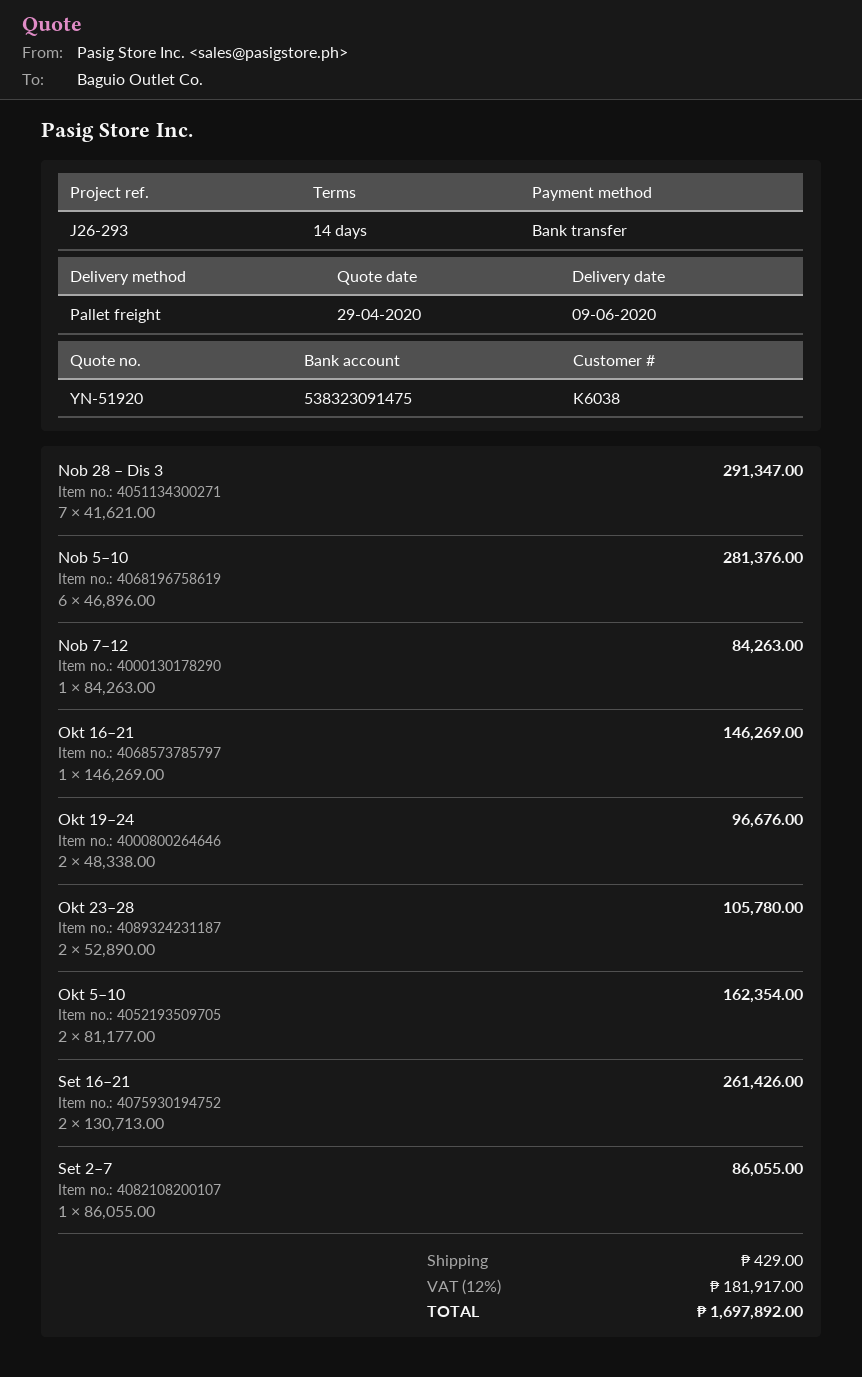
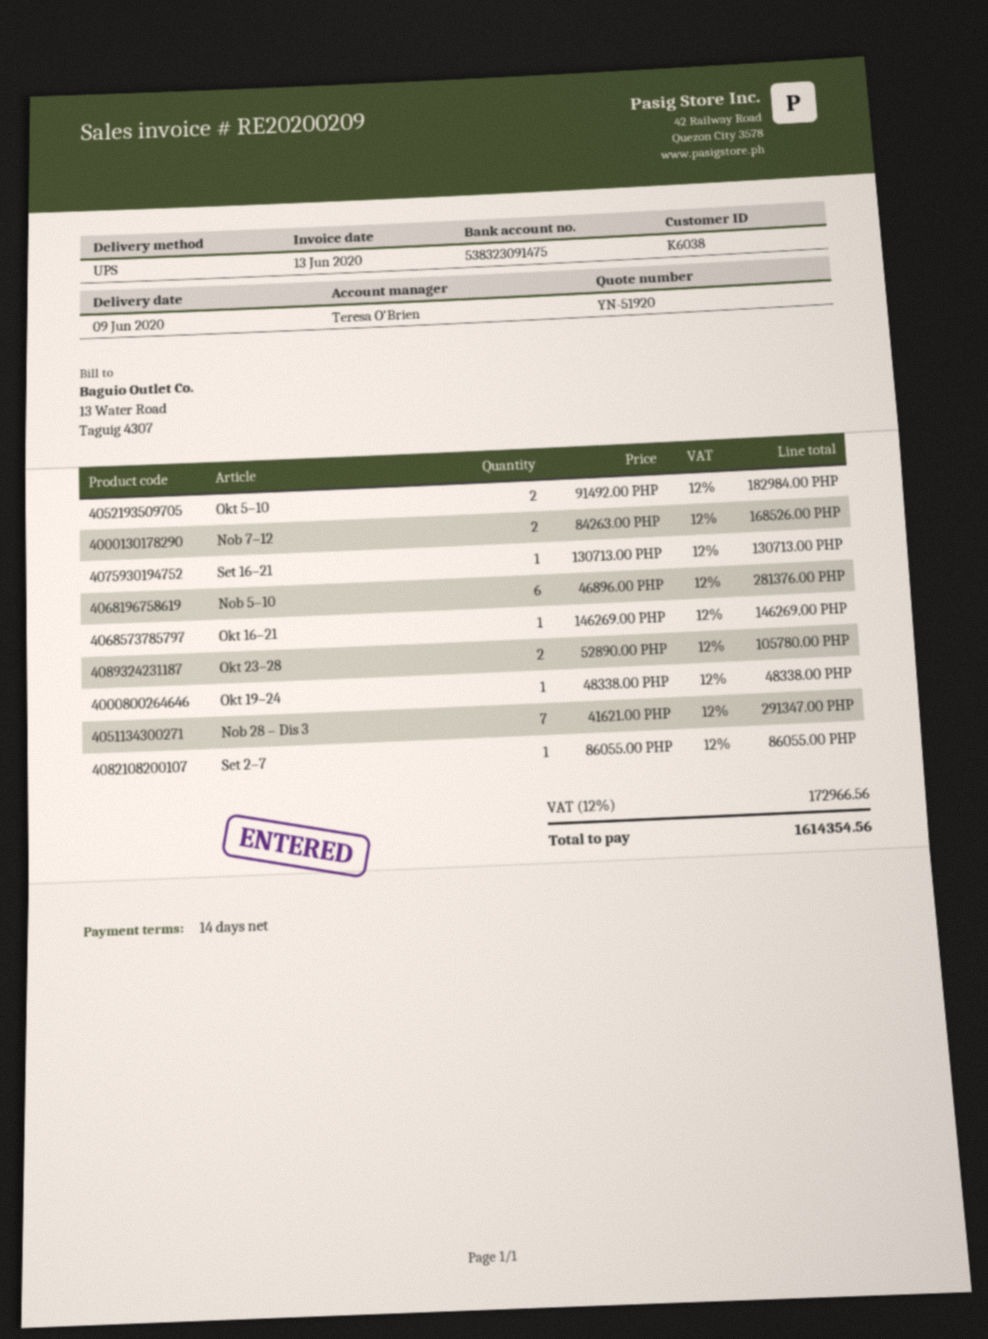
shipping method: pallet freight -> UPS
Nob 7–12: 1 x 84263.00 = 84263.00 -> 2 x 84263.00 = 168526.00
Okt 19–24: 2 x 48338.00 = 96676.00 -> 1 x 48338.00 = 48338.00
Okt 5–10: 2 x 81177.00 = 162354.00 -> 2 x 91492.00 = 182984.00
Set 16–21: 2 x 130713.00 = 261426.00 -> 1 x 130713.00 = 130713.00
shipping: 429.00 -> none
tax: 12% = 181917.00 -> 12% = 172966.56
total: 1697892.00 -> 1614354.56

